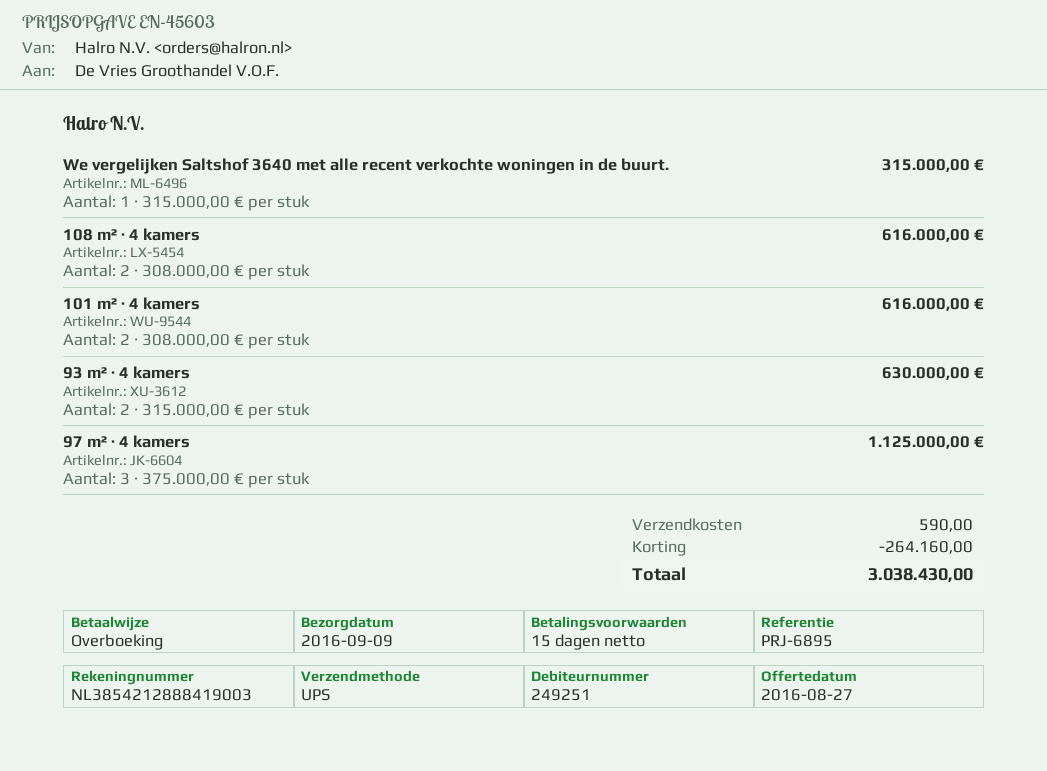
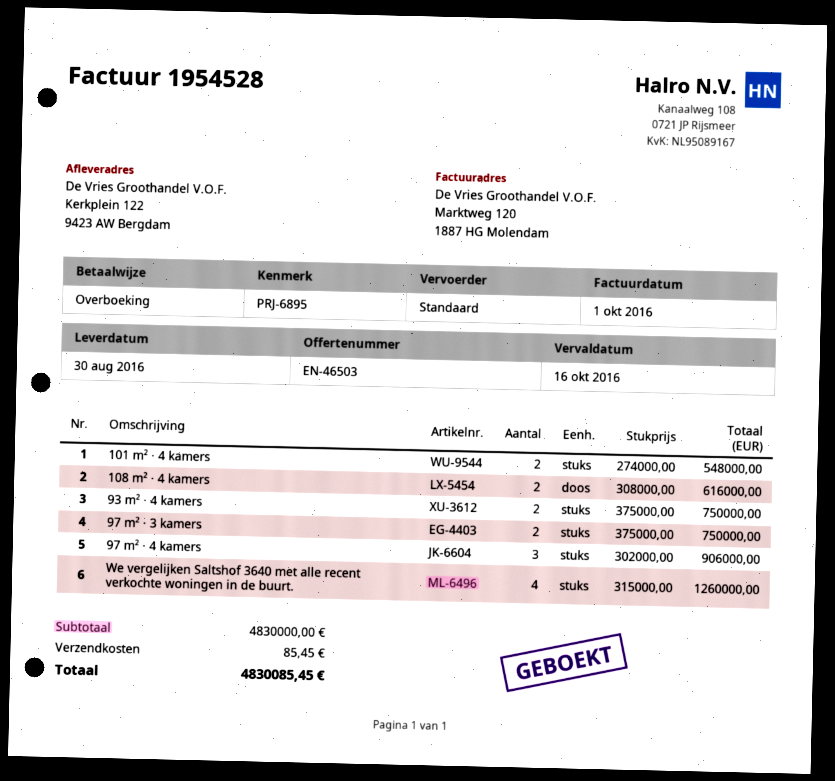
quote number: EN-45603 -> EN-46503
delivery date: 2016-09-09 -> 2016-08-30
shipping method: UPS -> standard
We vergelijken Saltshof 3640 met alle recent verkochte woningen in de buurt.: 1 x 315000.00 = 315000.00 -> 4 x 315000.00 = 1260000.00
101 m² · 4 kamers: 2 x 308000.00 = 616000.00 -> 2 x 274000.00 = 548000.00
93 m² · 4 kamers: 2 x 315000.00 = 630000.00 -> 2 x 375000.00 = 750000.00
97 m² · 4 kamers: 3 x 375000.00 = 1125000.00 -> 3 x 302000.00 = 906000.00
97 m² · 3 kamers: none -> 2 x 375000.00 = 750000.00
discount: 264160.00 -> none
shipping: 590.00 -> 85.45
total: 3038430.00 -> 4830085.45

